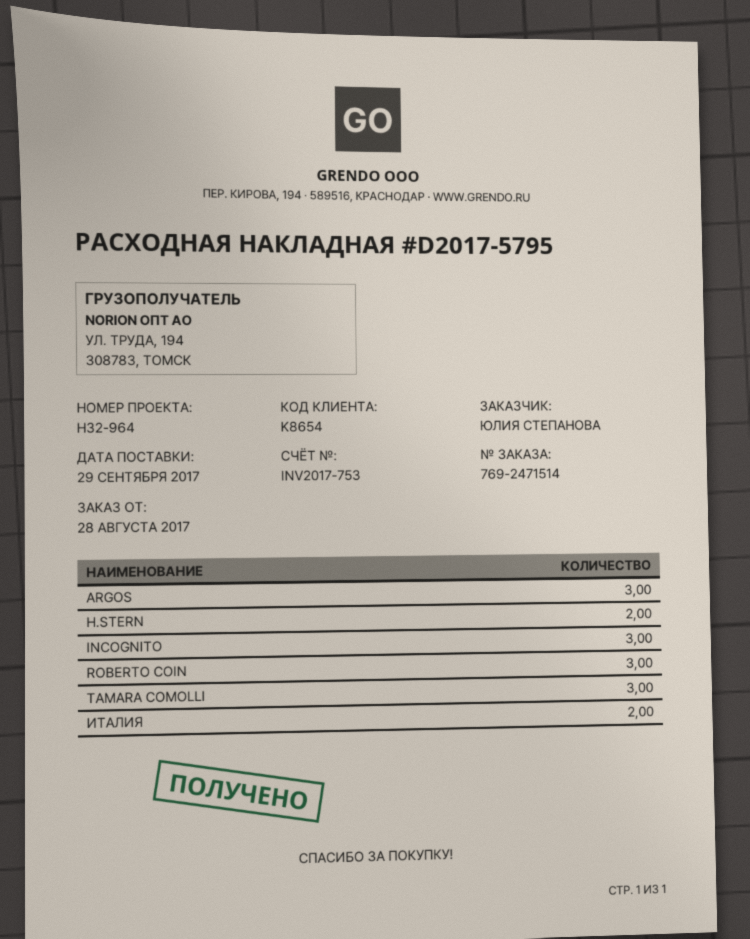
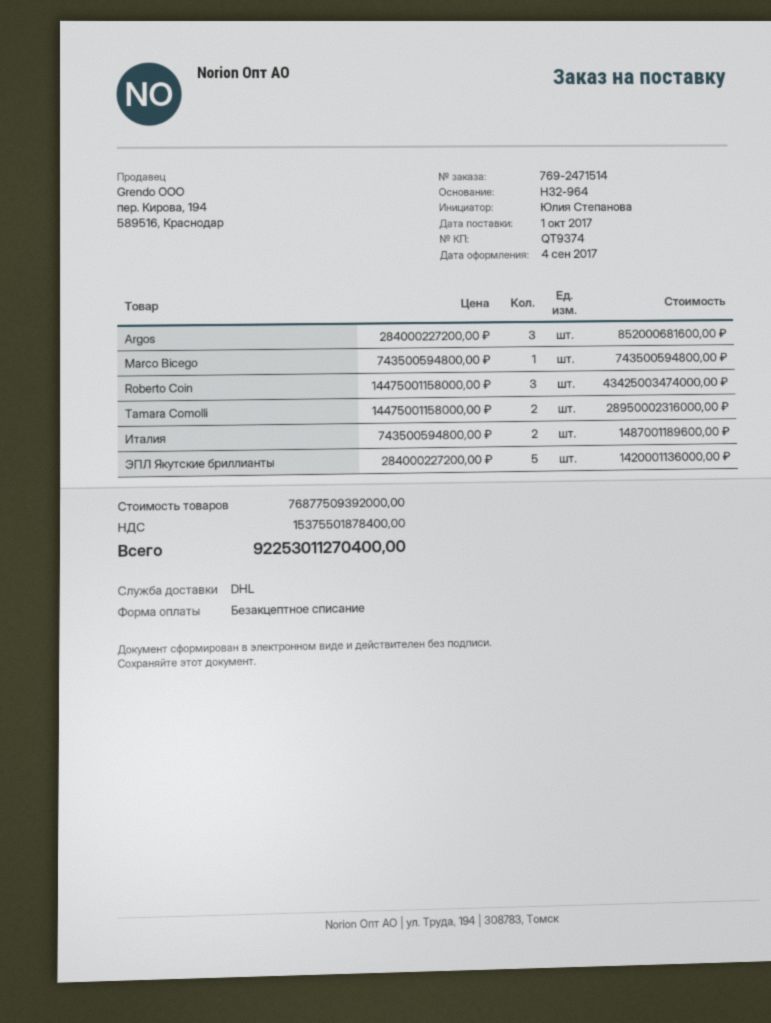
order date: 2017-08-28 -> 2017-09-04
delivery date: 2017-09-29 -> 2017-10-01
H.STERN: 2 -> none
INCOGNITO: 3 -> none
TAMARA COMOLLI: 3 -> 2
Marco Bicego: none -> 1
ЭПЛ Якутские бриллианты: none -> 5

